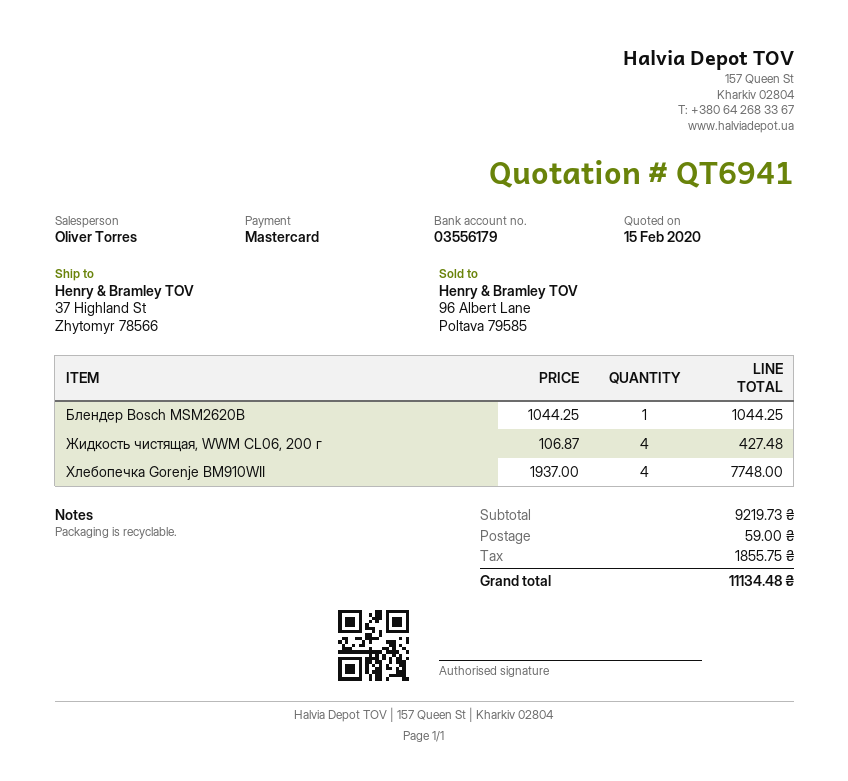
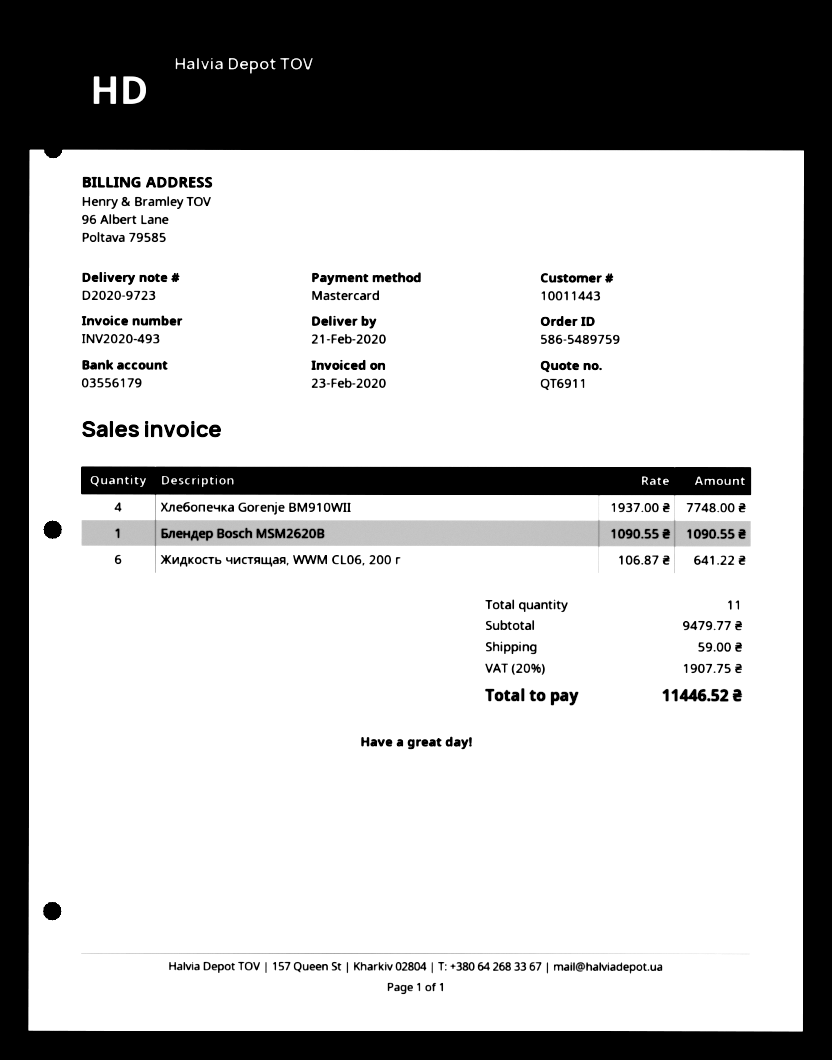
quote number: QT6941 -> QT6911
Блендер Bosch MSM2620B: 1 x 1044.25 = 1044.25 -> 1 x 1090.55 = 1090.55
Жидкость чистящая, WWM CL06, 200 г: 4 x 106.87 = 427.48 -> 6 x 106.87 = 641.22
subtotal: 9219.73 -> 9479.77
tax: 1855.75 -> 1907.75
total: 11134.48 -> 11446.52

